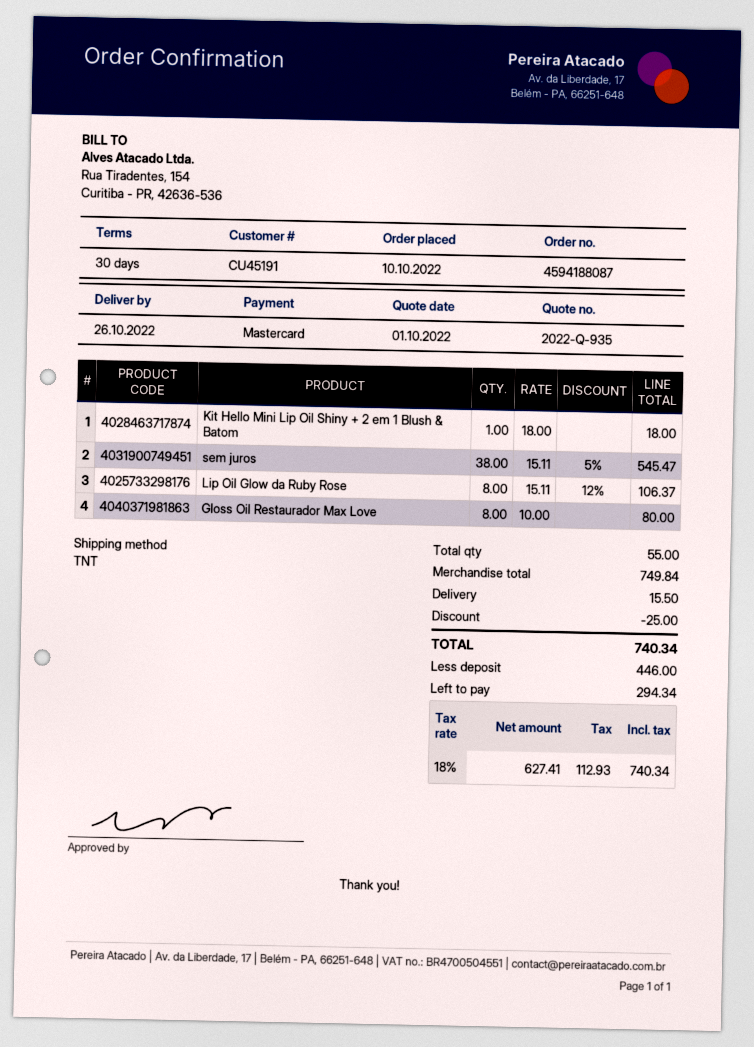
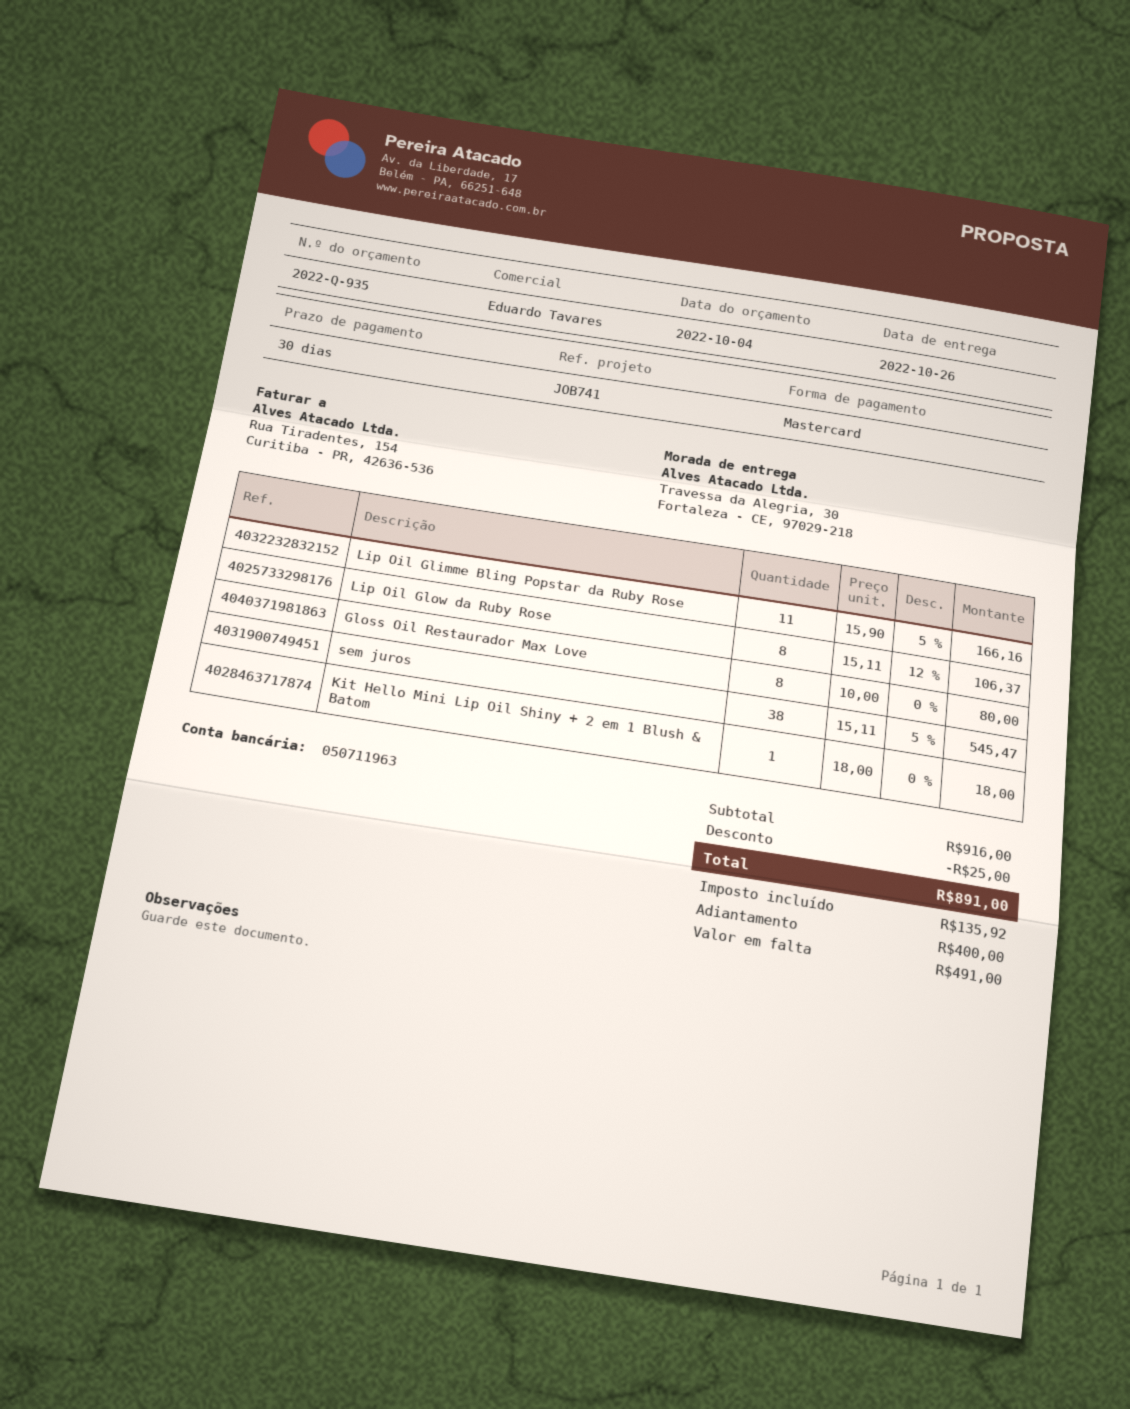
quote date: 2022-10-01 -> 2022-10-04
Lip Oil Glimme Bling Popstar da Ruby Rose: none -> 11 x 15.90 - 5% = 166.16
subtotal: 749.84 -> 916.00
shipping: 15.50 -> none
tax: 112.93 -> 135.92
total: 740.34 -> 891.00
deposit: 446.00 -> 400.00
balance: 294.34 -> 491.00

